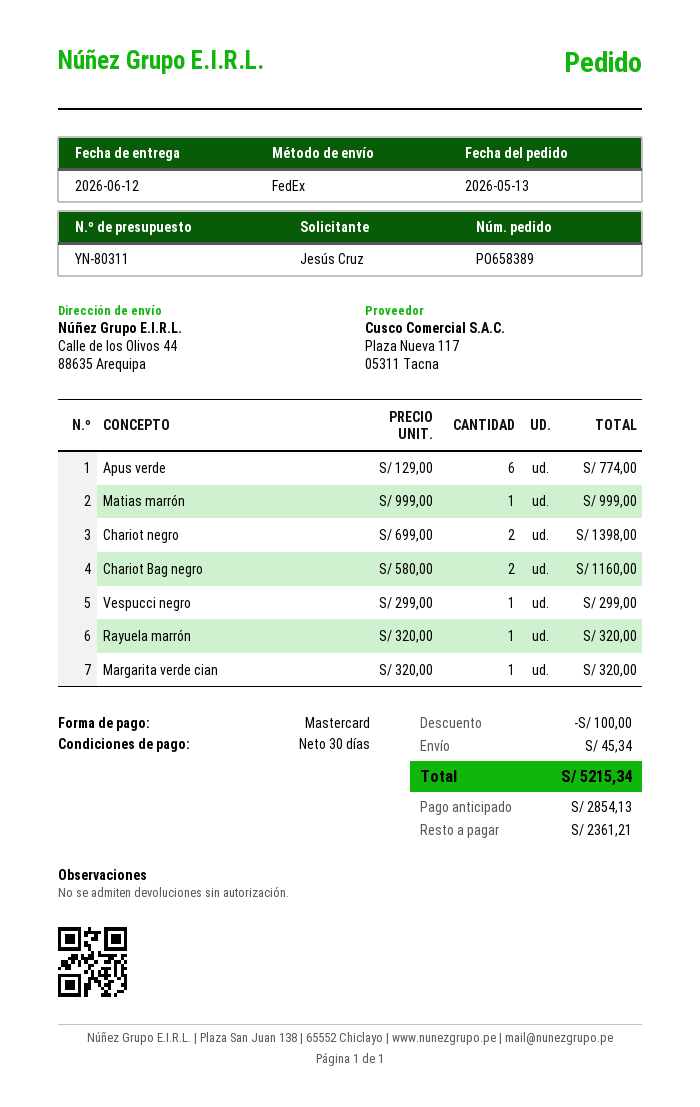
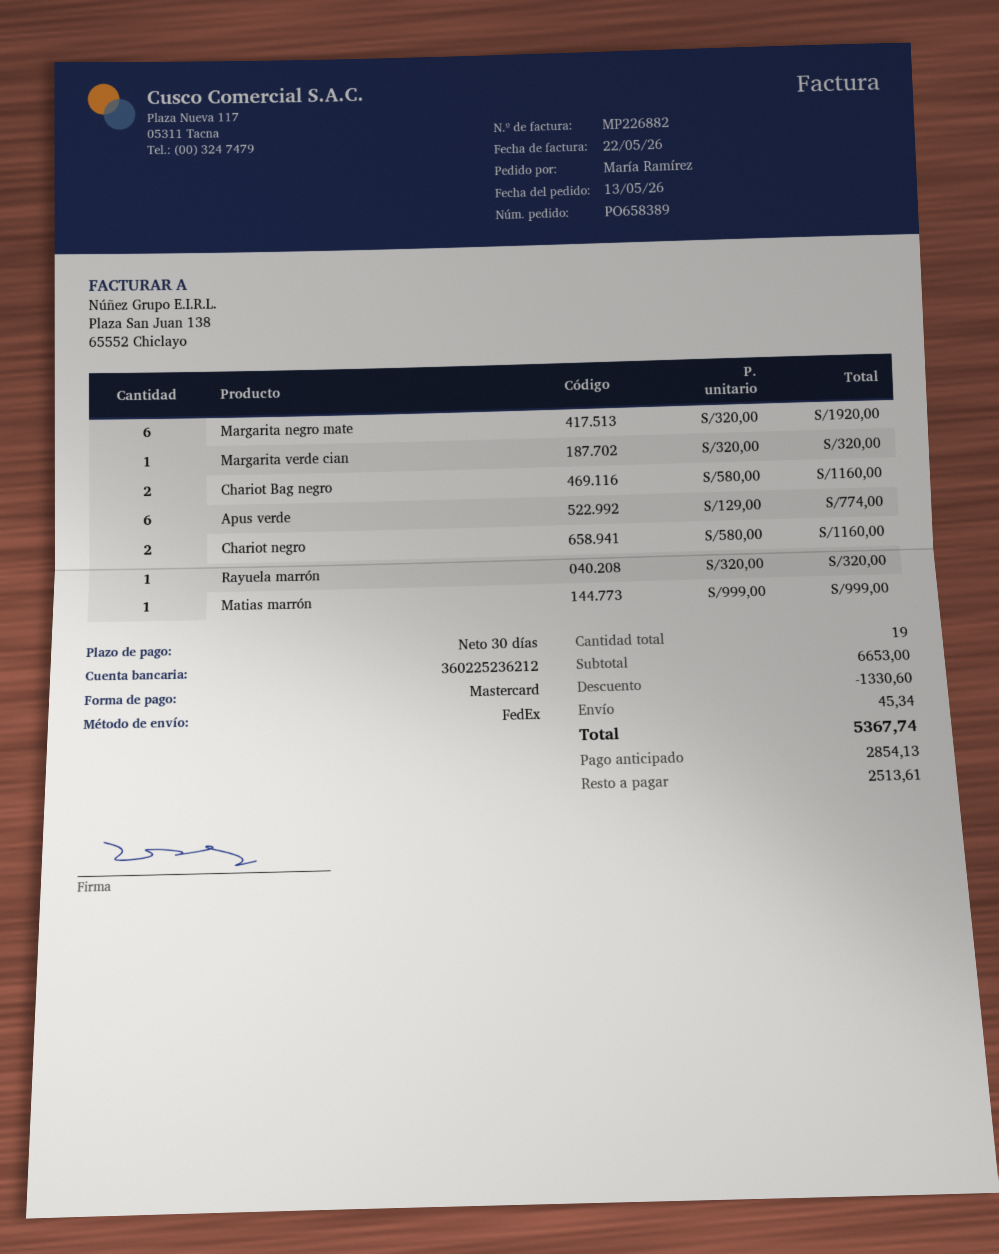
ordered by: Jesús Cruz -> María Ramírez
Chariot negro: 2 x 699.00 = 1398.00 -> 2 x 580.00 = 1160.00
Vespucci negro: 1 x 299.00 = 299.00 -> none
Margarita negro mate: none -> 6 x 320.00 = 1920.00
discount: 100.00 -> 1330.60
total: 5215.34 -> 5367.74
balance: 2361.21 -> 2513.61

